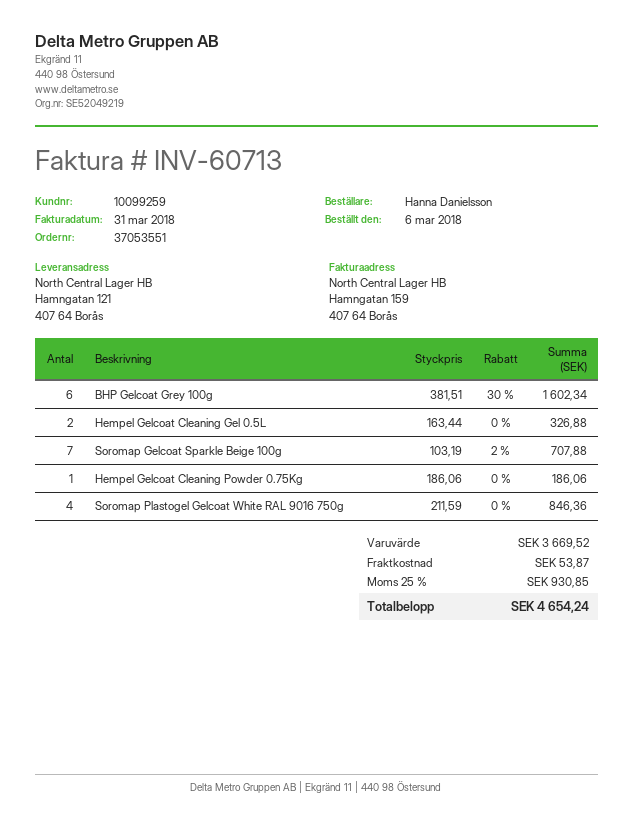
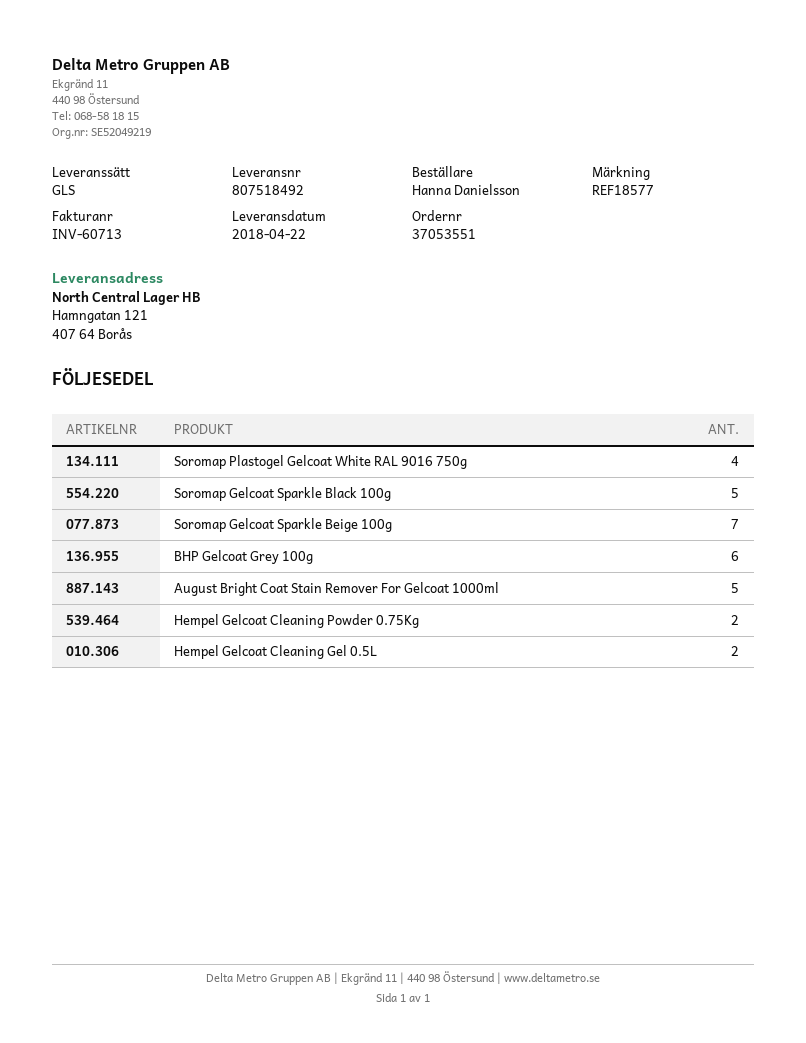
Hempel Gelcoat Cleaning Powder 0.75Kg: 1 -> 2
Soromap Gelcoat Sparkle Black 100g: none -> 5
August Bright Coat Stain Remover For Gelcoat 1000ml: none -> 5

